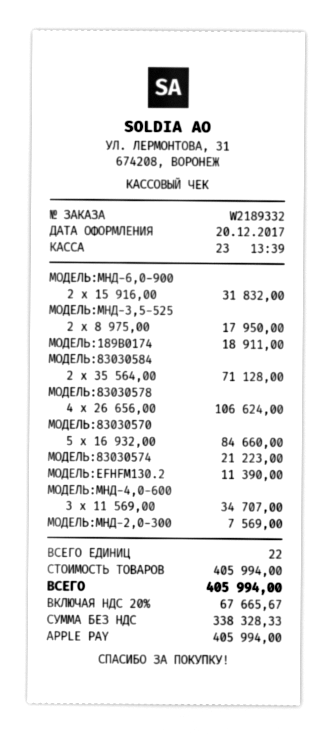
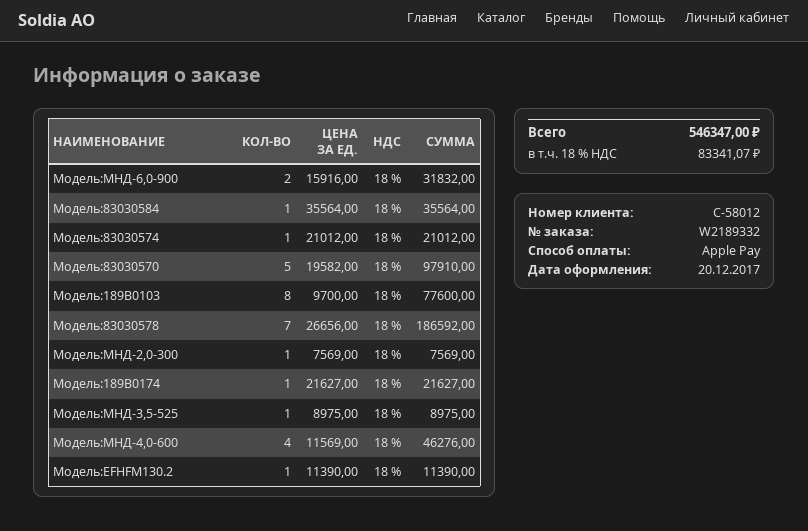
МОДЕЛЬ:МНД-3,5-525: 2 x 8975.00 = 17950.00 -> 1 x 8975.00 = 8975.00
МОДЕЛЬ:189B0174: 1 x 18911.00 = 18911.00 -> 1 x 21627.00 = 21627.00
МОДЕЛЬ:83030584: 2 x 35564.00 = 71128.00 -> 1 x 35564.00 = 35564.00
МОДЕЛЬ:83030578: 4 x 26656.00 = 106624.00 -> 7 x 26656.00 = 186592.00
МОДЕЛЬ:83030570: 5 x 16932.00 = 84660.00 -> 5 x 19582.00 = 97910.00
МОДЕЛЬ:83030574: 1 x 21223.00 = 21223.00 -> 1 x 21012.00 = 21012.00
МОДЕЛЬ:МНД-4,0-600: 3 x 11569.00 = 34707.00 -> 4 x 11569.00 = 46276.00
Модель:189B0103: none -> 8 x 9700.00 = 77600.00
tax: 20% = 67665.67 -> 18% = 83341.07
total: 405994.00 -> 546347.00

